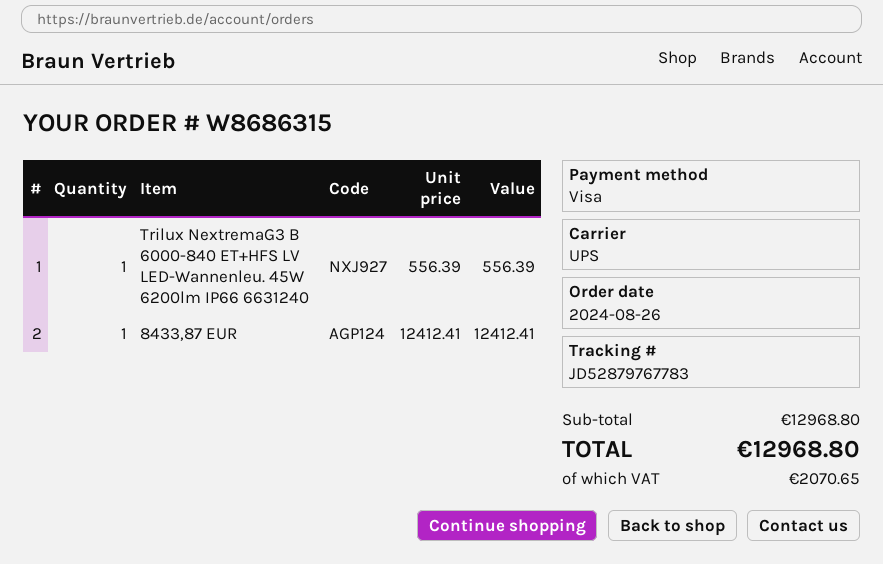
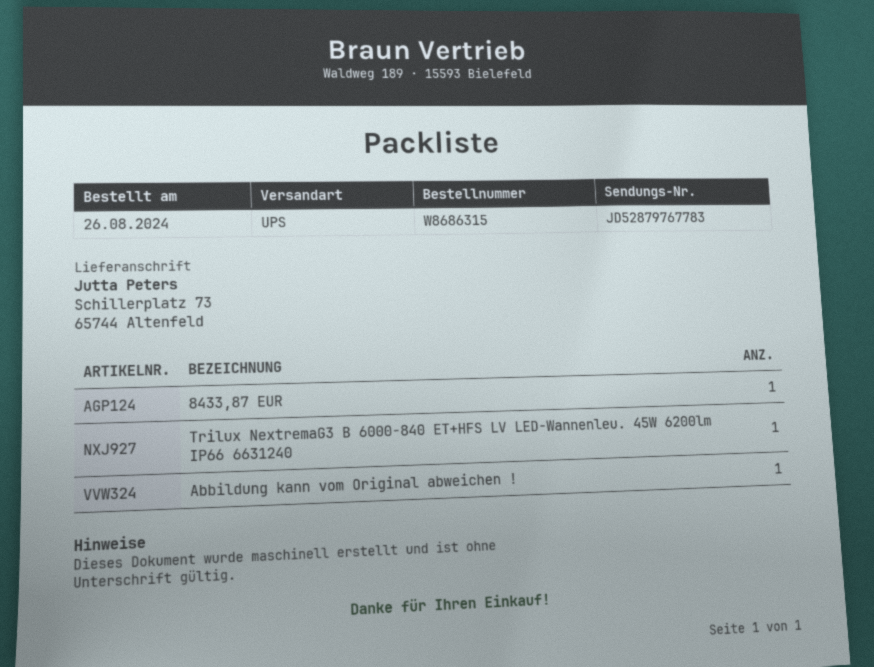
Abbildung kann vom Original abweichen !: none -> 1

